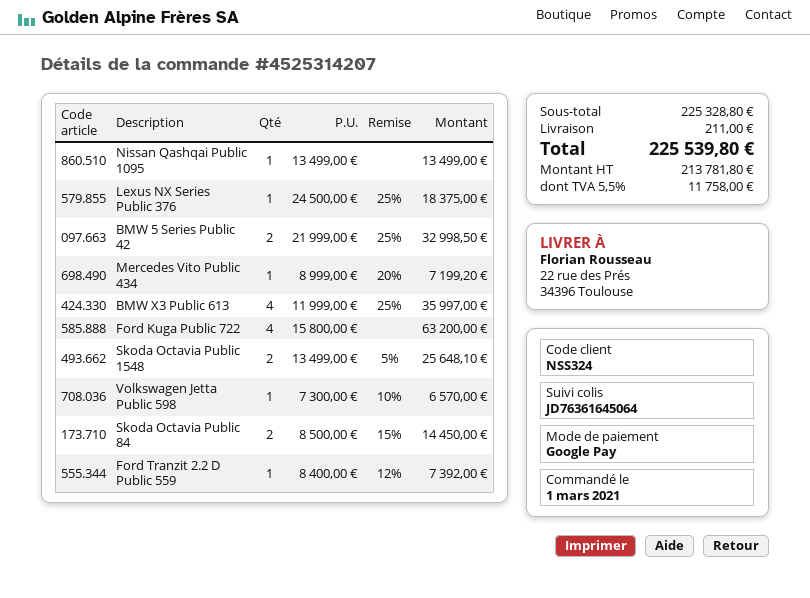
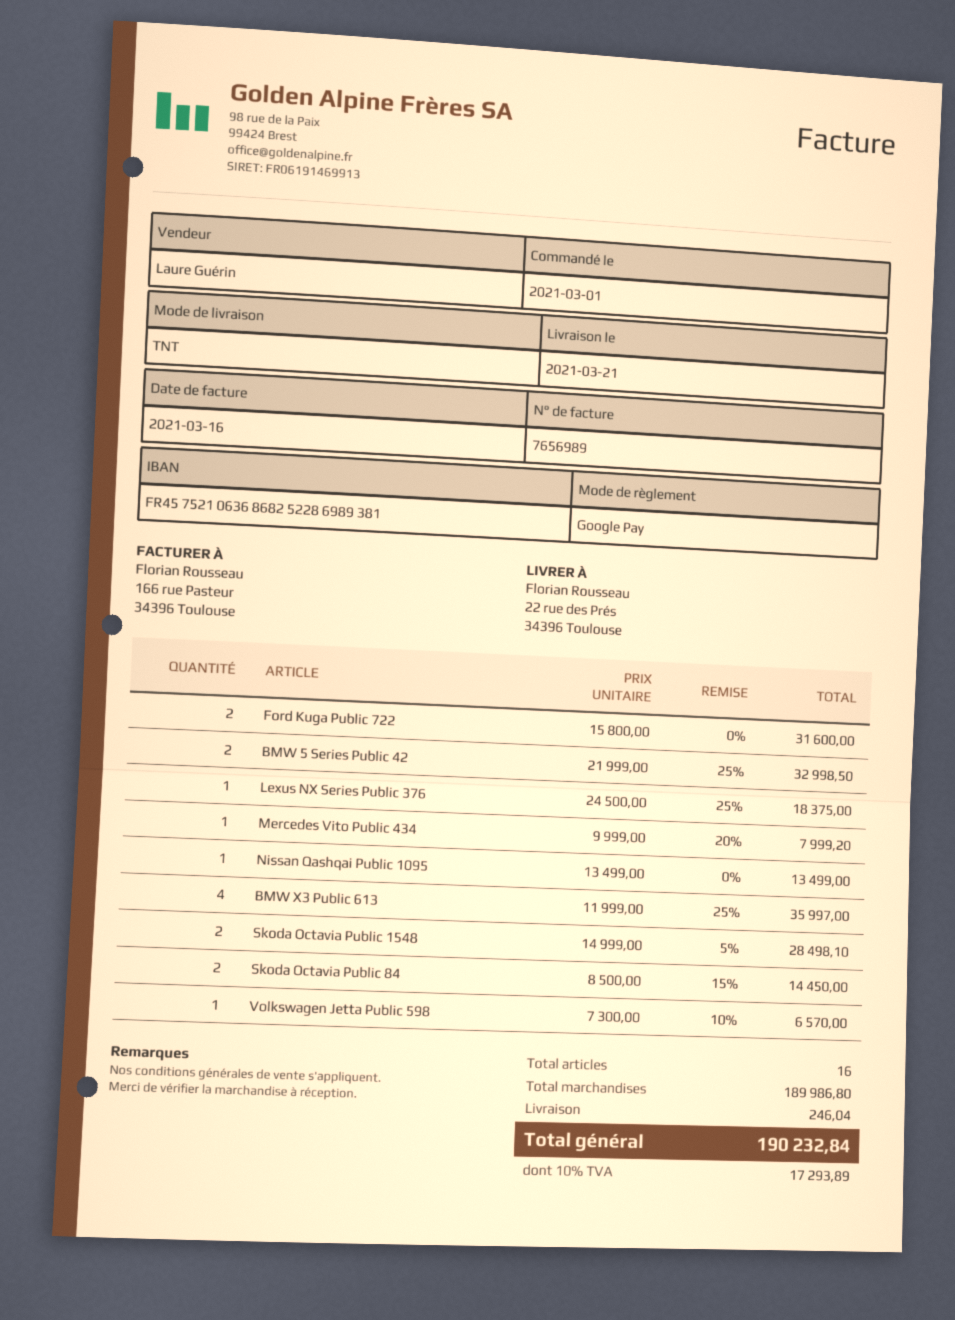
Mercedes Vito Public 434: 1 x 8999.00 - 20% = 7199.20 -> 1 x 9999.00 - 20% = 7999.20
Ford Kuga Public 722: 4 x 15800.00 = 63200.00 -> 2 x 15800.00 = 31600.00
Skoda Octavia Public 1548: 2 x 13499.00 - 5% = 25648.10 -> 2 x 14999.00 - 5% = 28498.10
Ford Tranzit 2.2 D Public 559: 1 x 8400.00 - 12% = 7392.00 -> none
subtotal: 225328.80 -> 189986.80
shipping: 211.00 -> 246.04
tax: 5.5% = 11758.00 -> 10% = 17293.89
total: 225539.80 -> 190232.84

